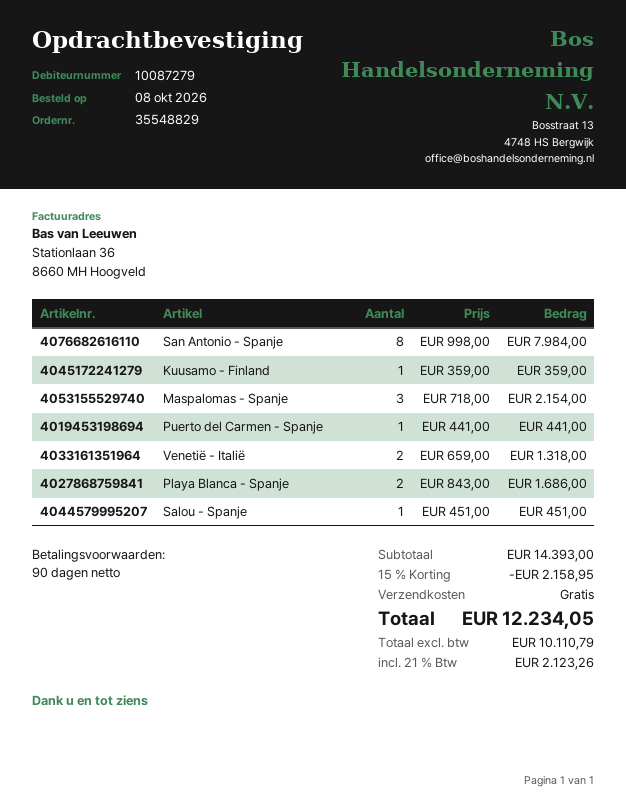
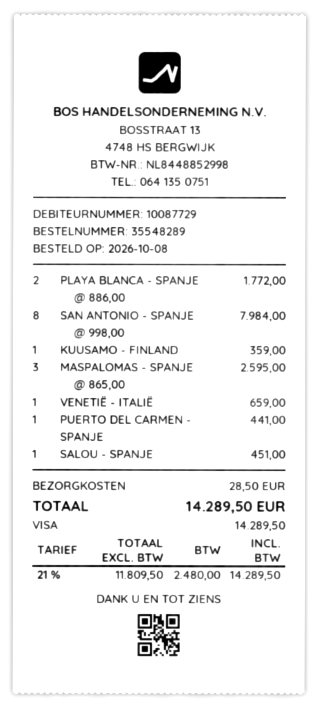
order number: 35548829 -> 35548289
customer number: 10087279 -> 10087729
Maspalomas - Spanje: 3 x 718.00 = 2154.00 -> 3 x 865.00 = 2595.00
Venetië - Italië: 2 x 659.00 = 1318.00 -> 1 x 659.00 = 659.00
Playa Blanca - Spanje: 2 x 843.00 = 1686.00 -> 2 x 886.00 = 1772.00
discount: 15% = 2158.95 -> none
shipping: 0.00 -> 28.50
net: 10110.79 -> 11809.50
tax: 21% = 2123.26 -> 21% = 2480.00
total: 12234.05 -> 14289.50

